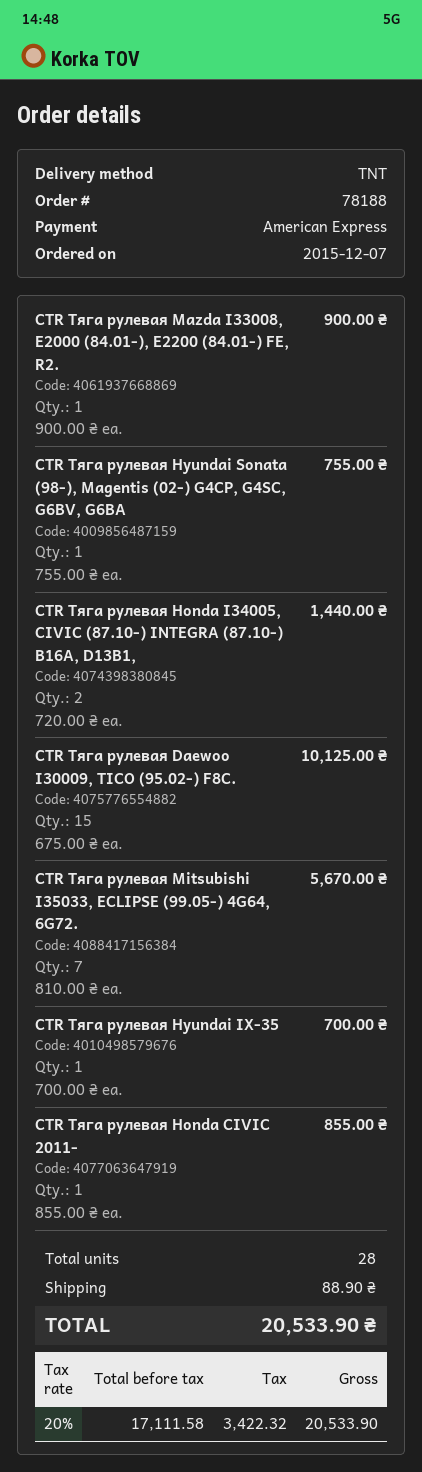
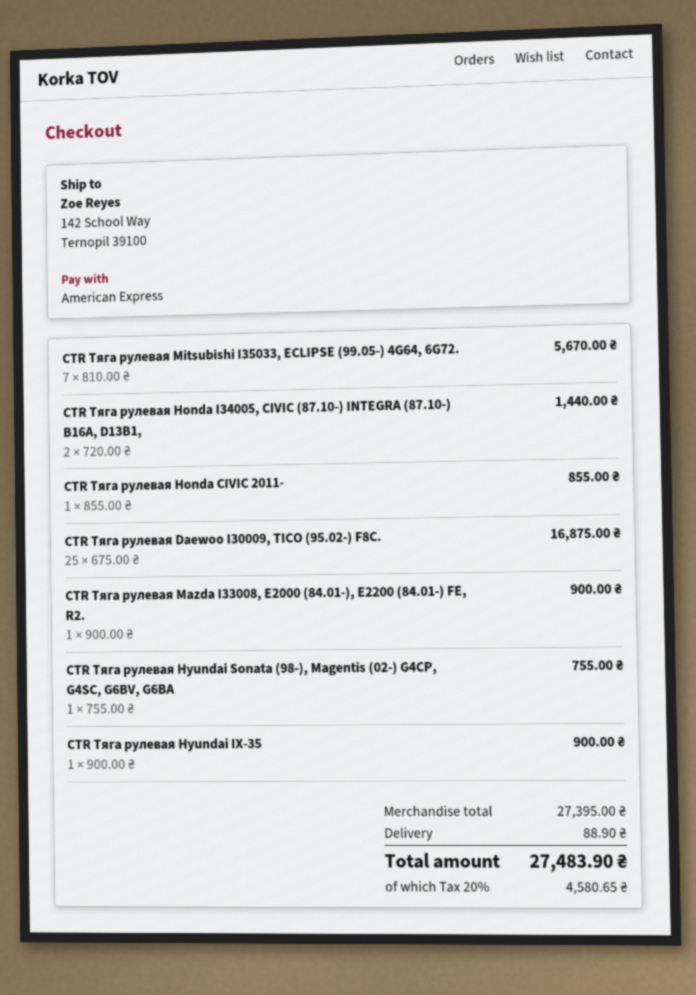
CTR Тяга рулевая Daewoo I30009, TICO (95.02-) F8C.: 15 x 675.00 = 10125.00 -> 25 x 675.00 = 16875.00
CTR Тяга рулевая Hyundai IX-35: 1 x 700.00 = 700.00 -> 1 x 900.00 = 900.00
tax: 20% = 3422.32 -> 20% = 4580.65
total: 20533.90 -> 27483.90

